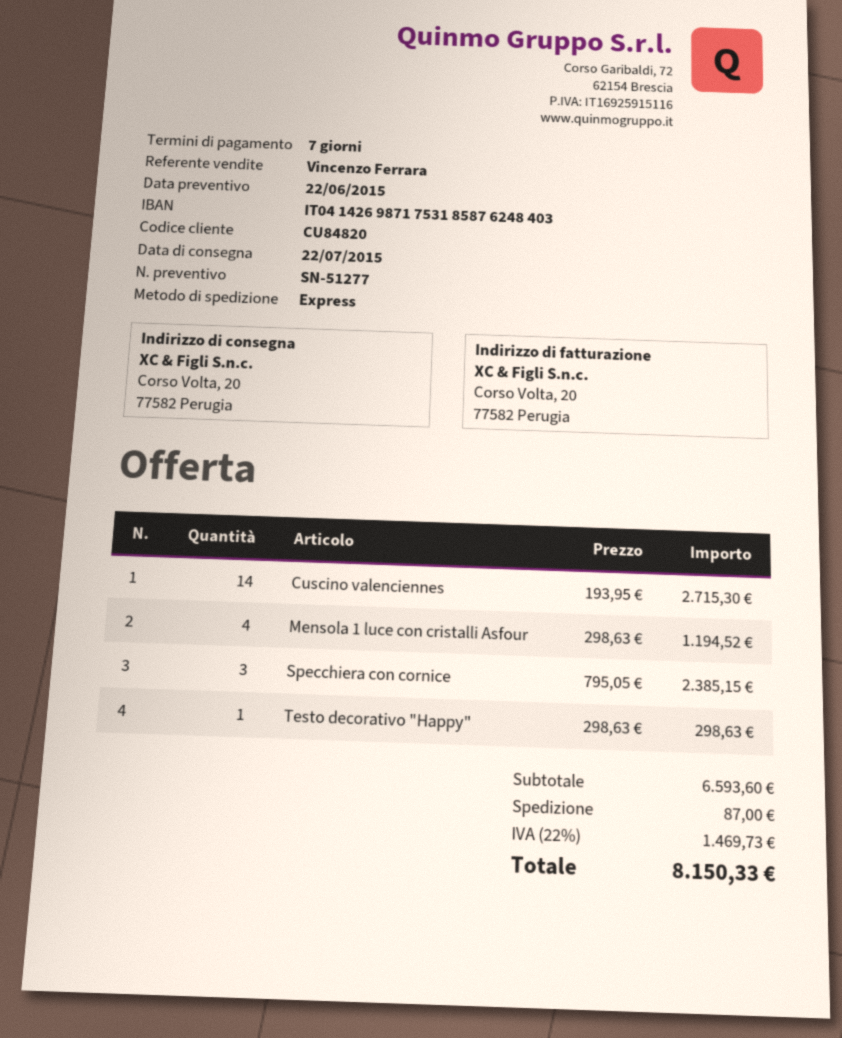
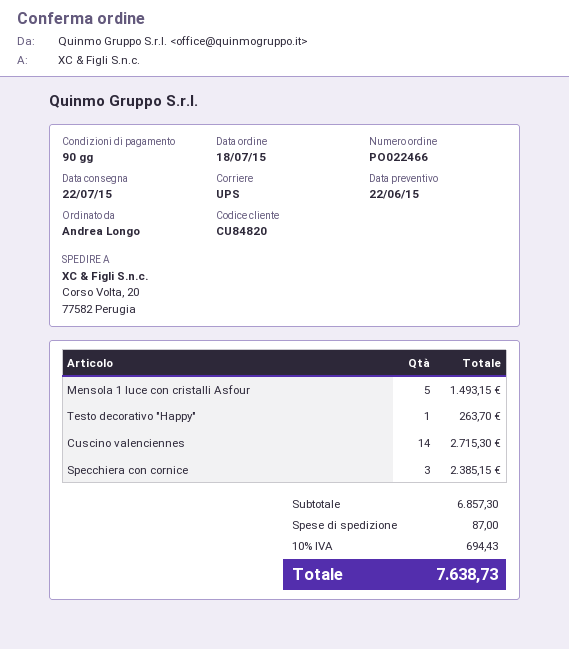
payment terms: 7 days -> 90 days
shipping method: express -> UPS
Mensola 1 luce con cristalli Asfour: 4 for 1194.52 -> 5 for 1493.15
Testo decorativo "Happy": 1 for 298.63 -> 1 for 263.70
subtotal: 6593.60 -> 6857.30
tax: 22% = 1469.73 -> 10% = 694.43
total: 8150.33 -> 7638.73

